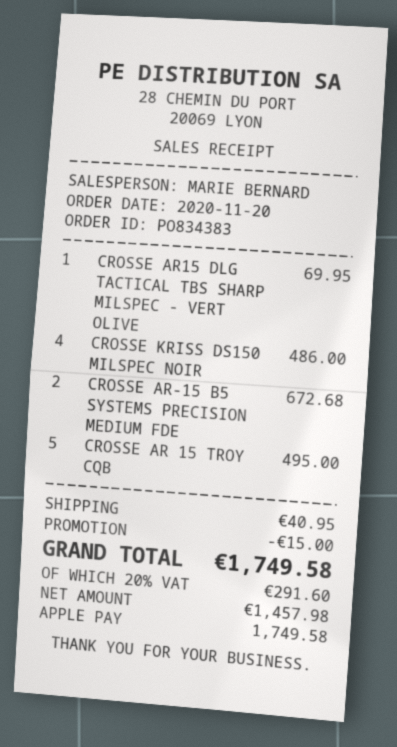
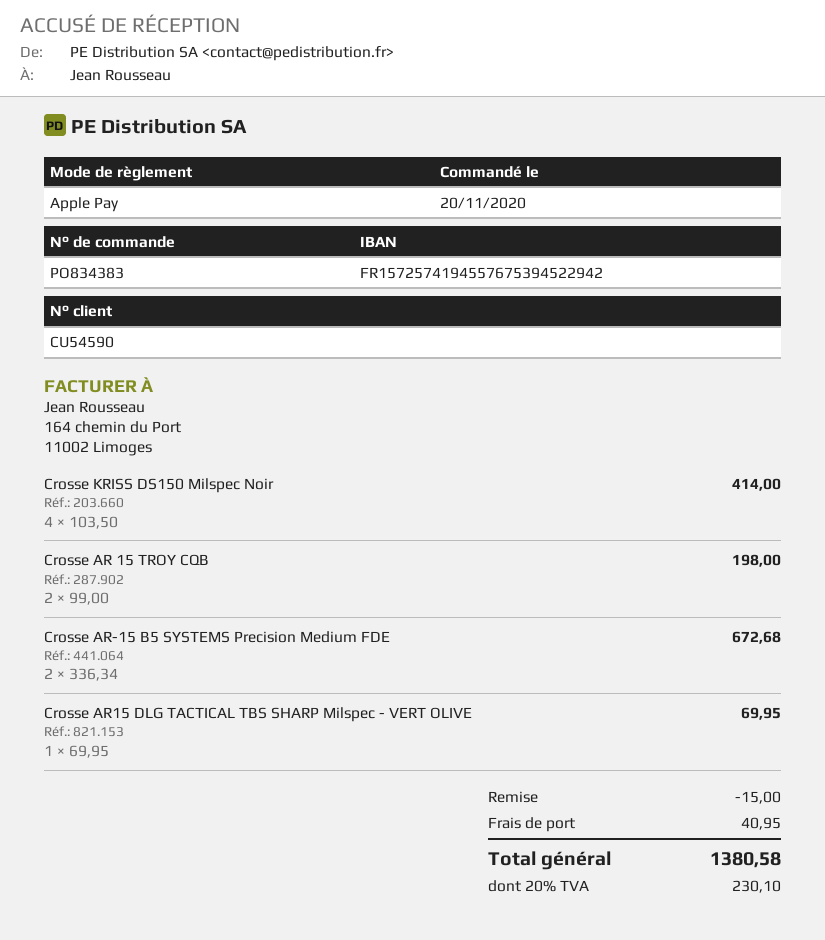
CROSSE KRISS DS150 MILSPEC NOIR: 4 for 486.00 -> 4 for 414.00
CROSSE AR 15 TROY CQB: 5 for 495.00 -> 2 for 198.00
tax: 20% = 291.60 -> 20% = 230.10
total: 1749.58 -> 1380.58

